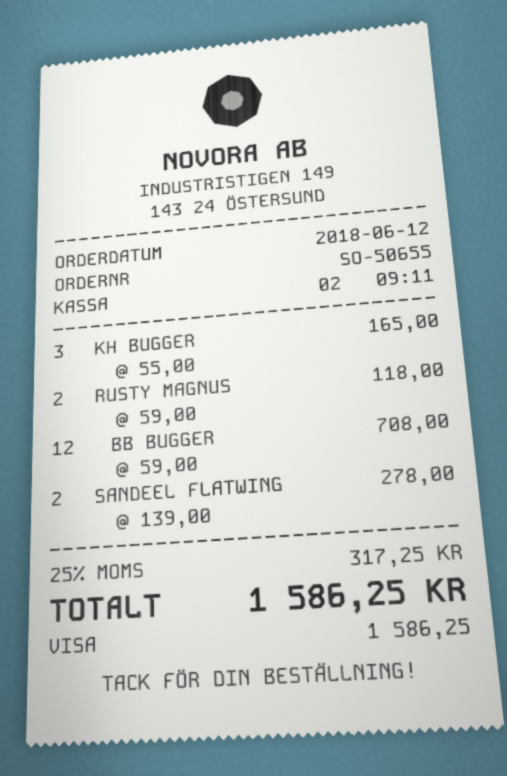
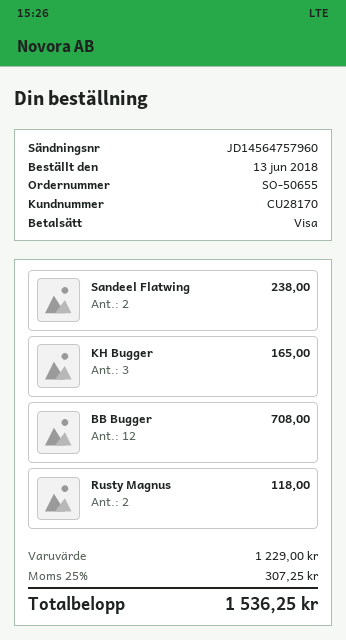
order date: 2018-06-12 -> 2018-06-13
SANDEEL FLATWING: 2 for 278.00 -> 2 for 238.00
tax: 25% = 317.25 -> 25% = 307.25
total: 1586.25 -> 1536.25

